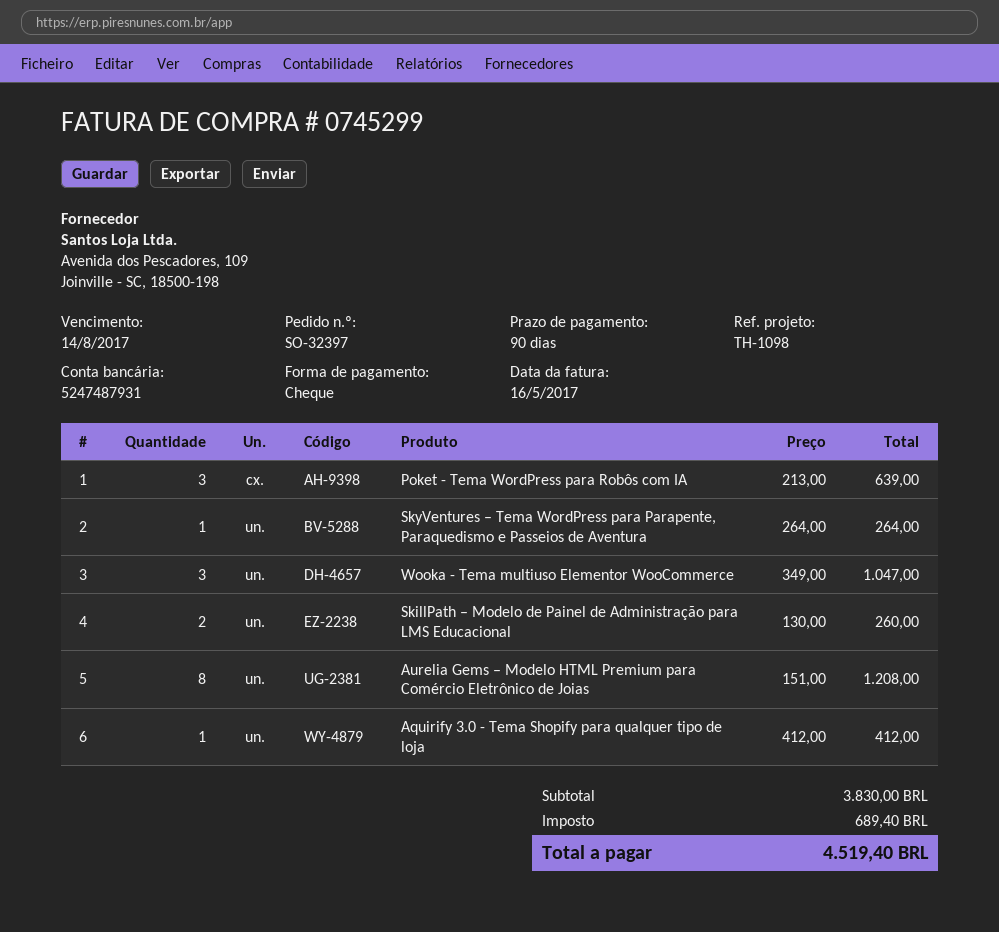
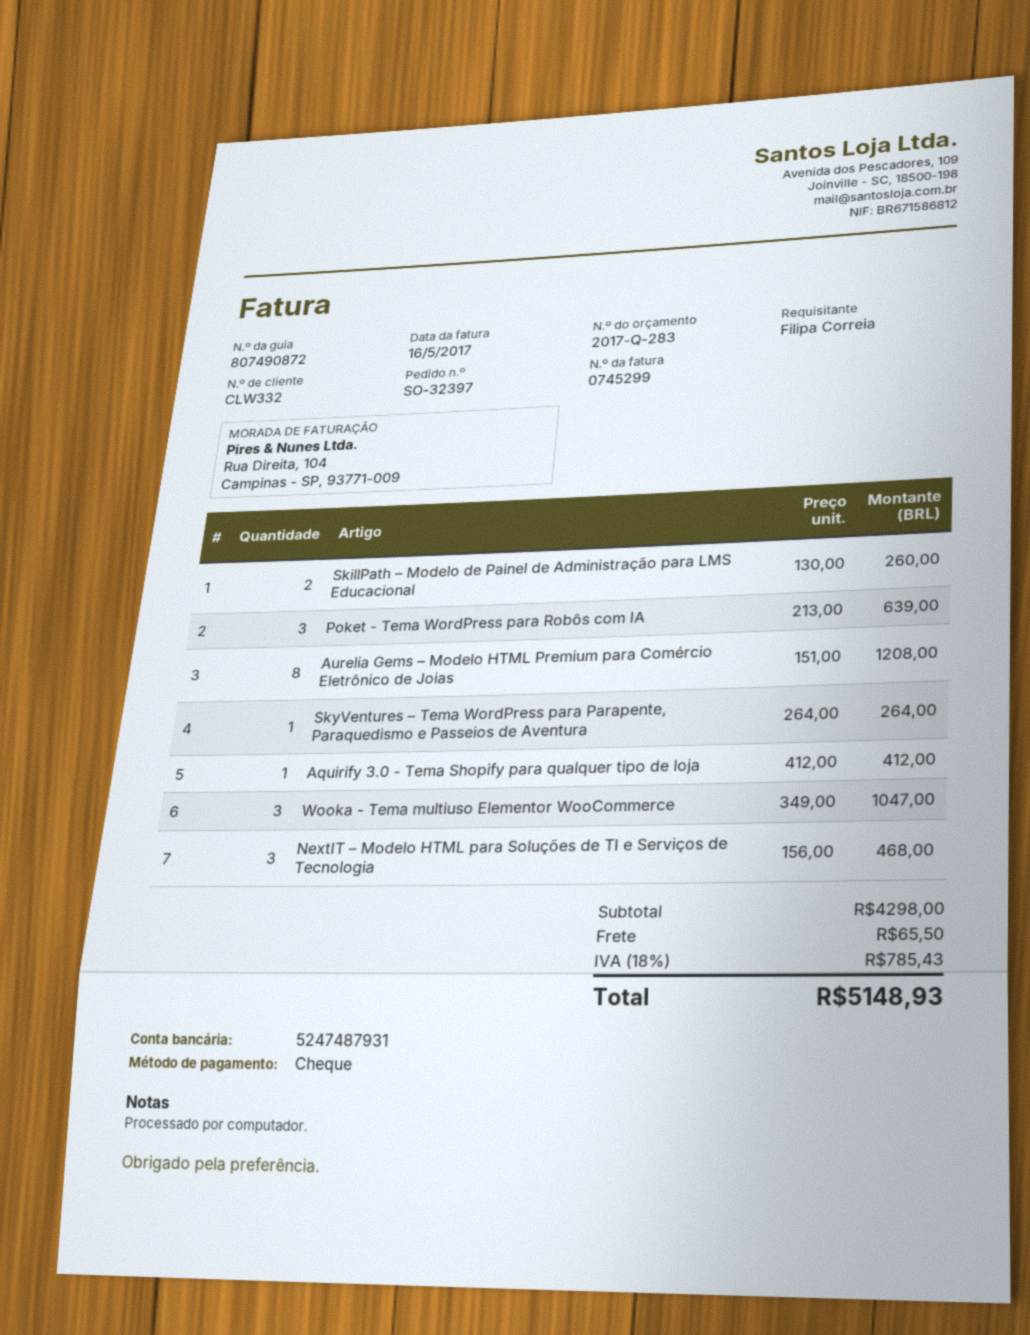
NextIT – Modelo HTML para Soluções de TI e Serviços de Tecnologia: none -> 3 x 156.00 = 468.00
subtotal: 3830.00 -> 4298.00
shipping: none -> 65.50
tax: 689.40 -> 785.43
total: 4519.40 -> 5148.93

